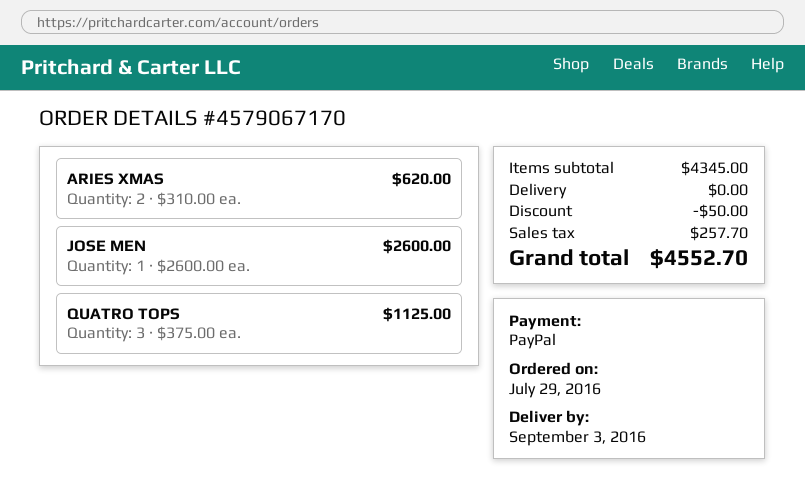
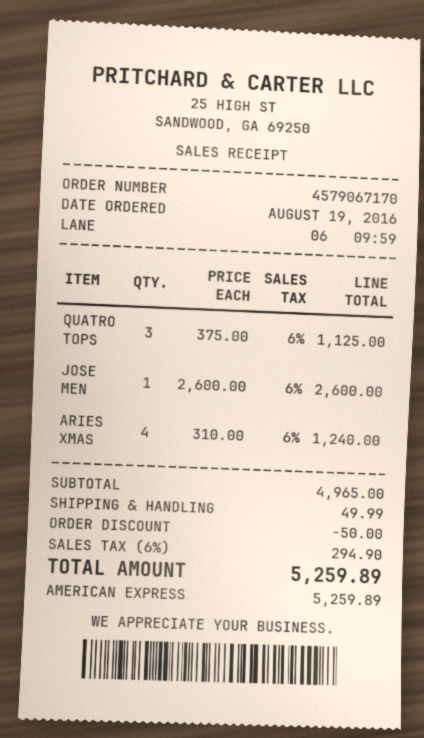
order date: 2016-07-29 -> 2016-08-19
payment method: PayPal -> American Express
ARIES XMAS: 2 x 310.00 = 620.00 -> 4 x 310.00 = 1240.00
subtotal: 4345.00 -> 4965.00
shipping: 0.00 -> 49.99
tax: 257.70 -> 294.90
total: 4552.70 -> 5259.89

